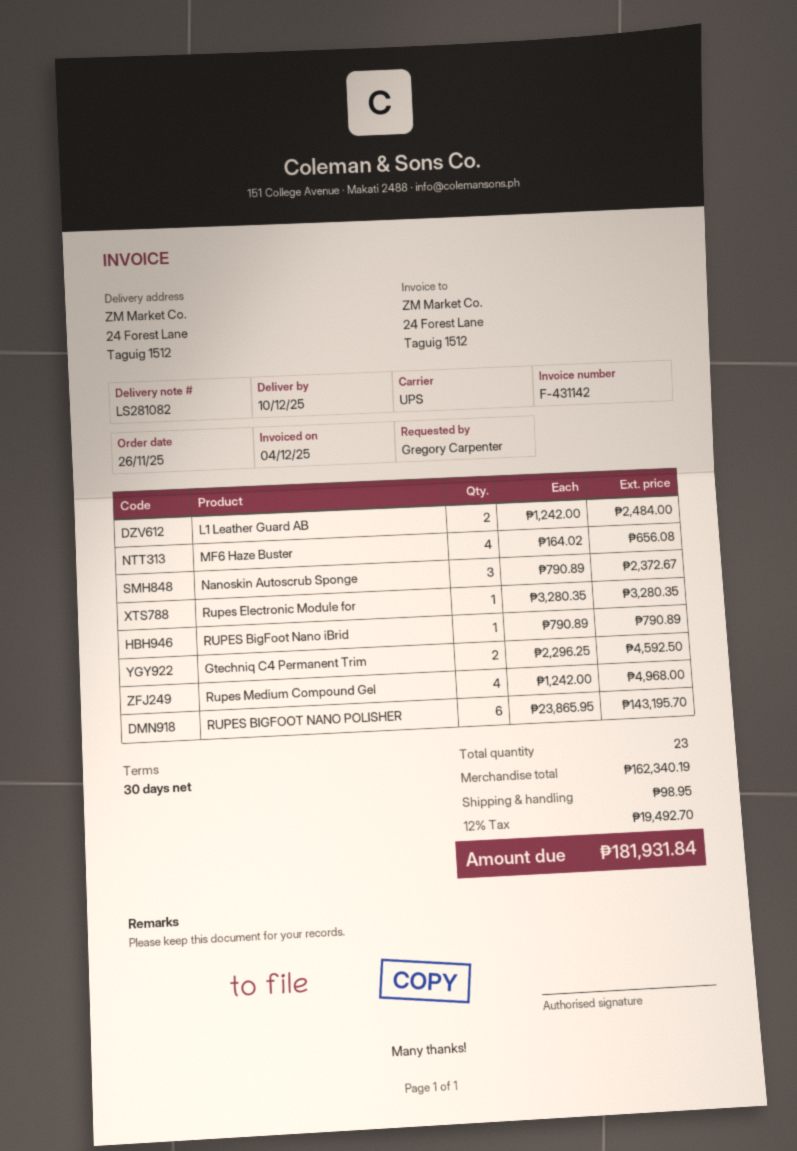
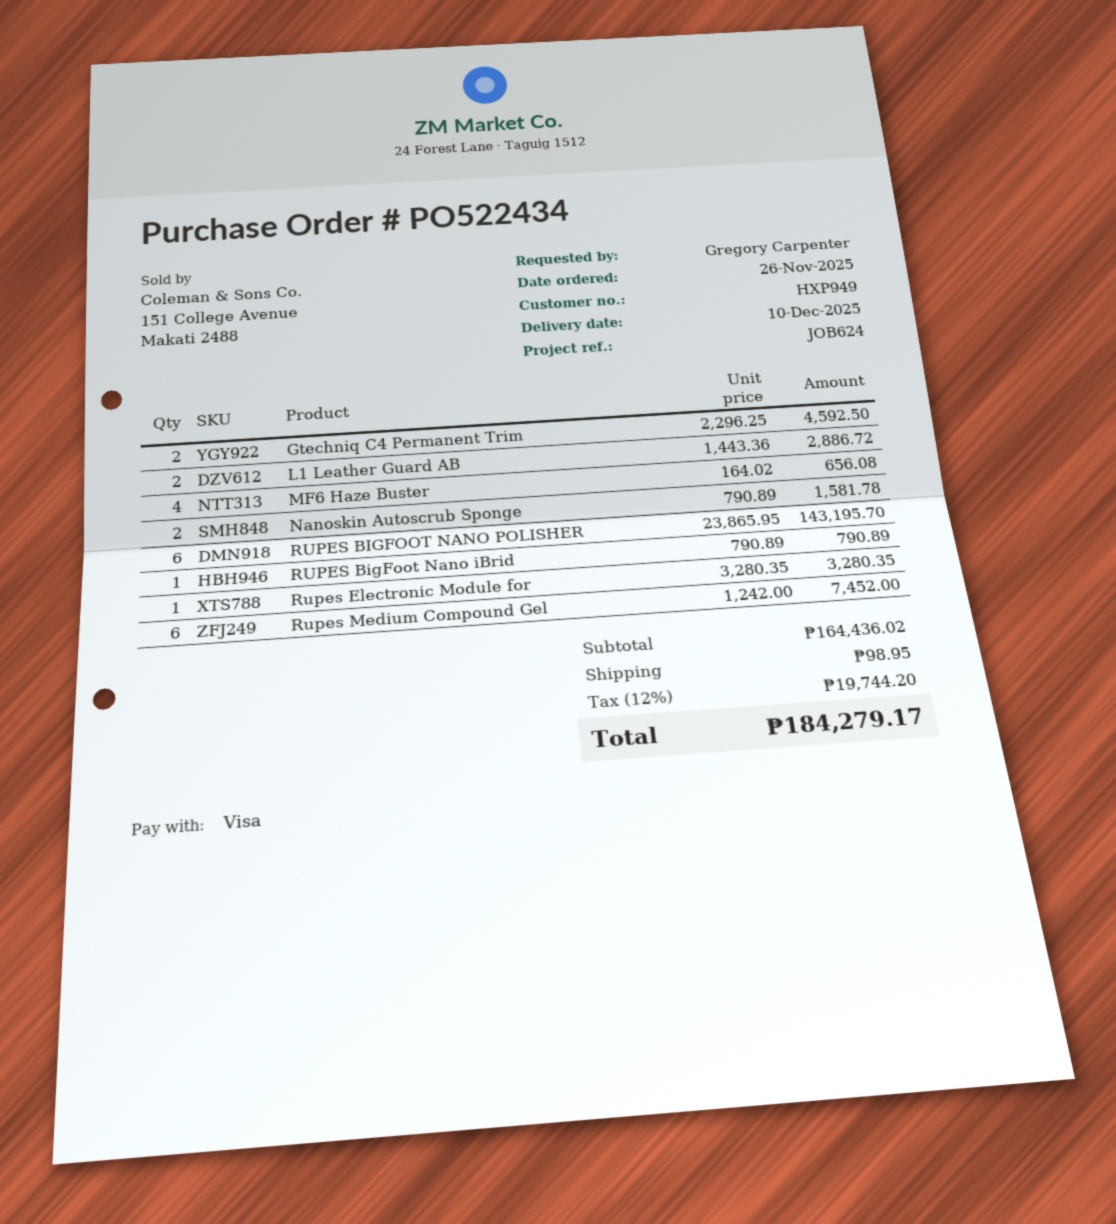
L1 Leather Guard AB: 2 x 1242.00 = 2484.00 -> 2 x 1443.36 = 2886.72
Nanoskin Autoscrub Sponge: 3 x 790.89 = 2372.67 -> 2 x 790.89 = 1581.78
Rupes Medium Compound Gel: 4 x 1242.00 = 4968.00 -> 6 x 1242.00 = 7452.00
subtotal: 162340.19 -> 164436.02
tax: 12% = 19492.70 -> 12% = 19744.20
total: 181931.84 -> 184279.17

